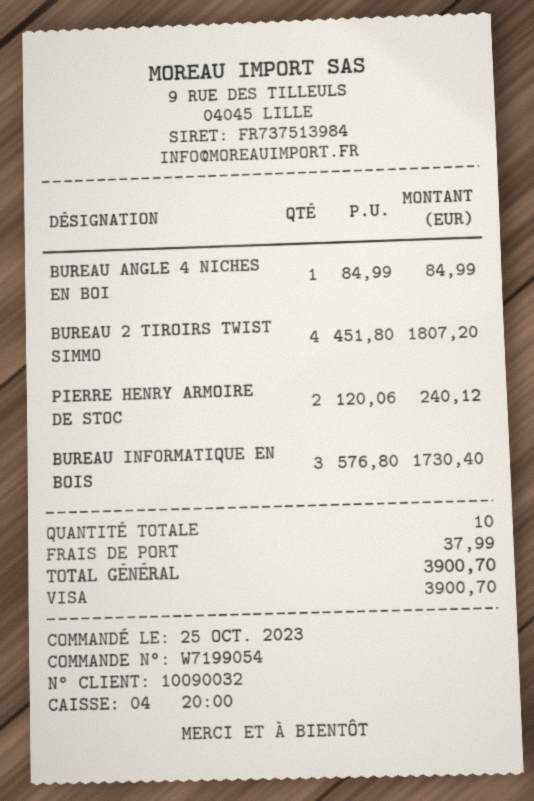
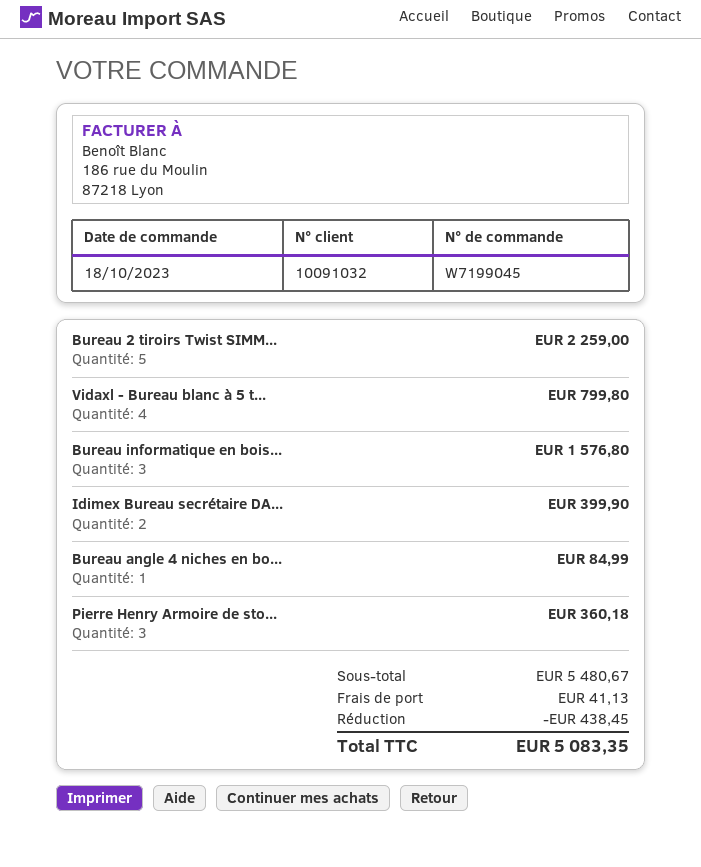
order number: W7199054 -> W7199045
order date: 2023-10-25 -> 2023-10-18
customer number: 10090032 -> 10091032
BUREAU 2 TIROIRS TWIST SIMMO: 4 for 1807.20 -> 5 for 2259.00
PIERRE HENRY ARMOIRE DE STOC: 2 for 240.12 -> 3 for 360.18
BUREAU INFORMATIQUE EN BOIS: 3 for 1730.40 -> 3 for 1576.80
Vidaxl - Bureau blanc à 5 t...: none -> 4 for 799.80
Idimex Bureau secrétaire DA...: none -> 2 for 399.90
discount: none -> 438.45
shipping: 37.99 -> 41.13
total: 3900.70 -> 5083.35

